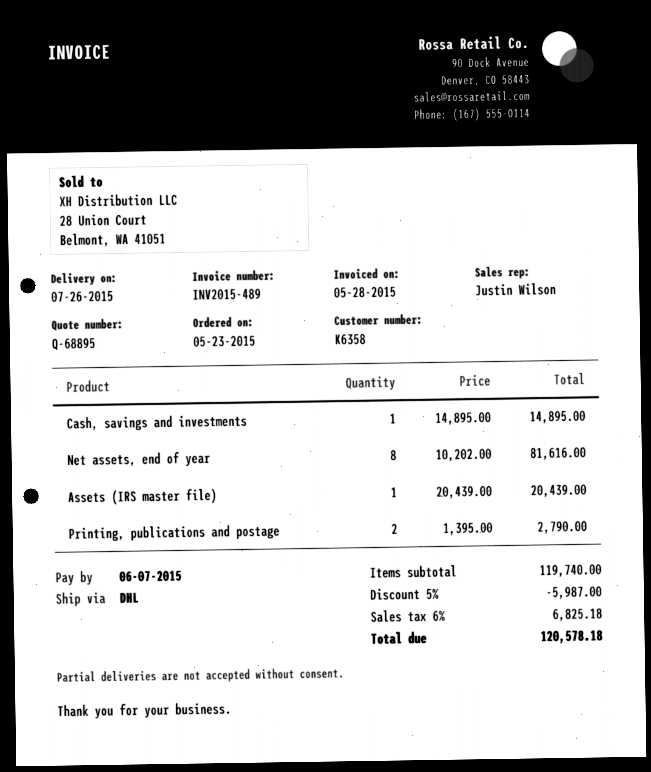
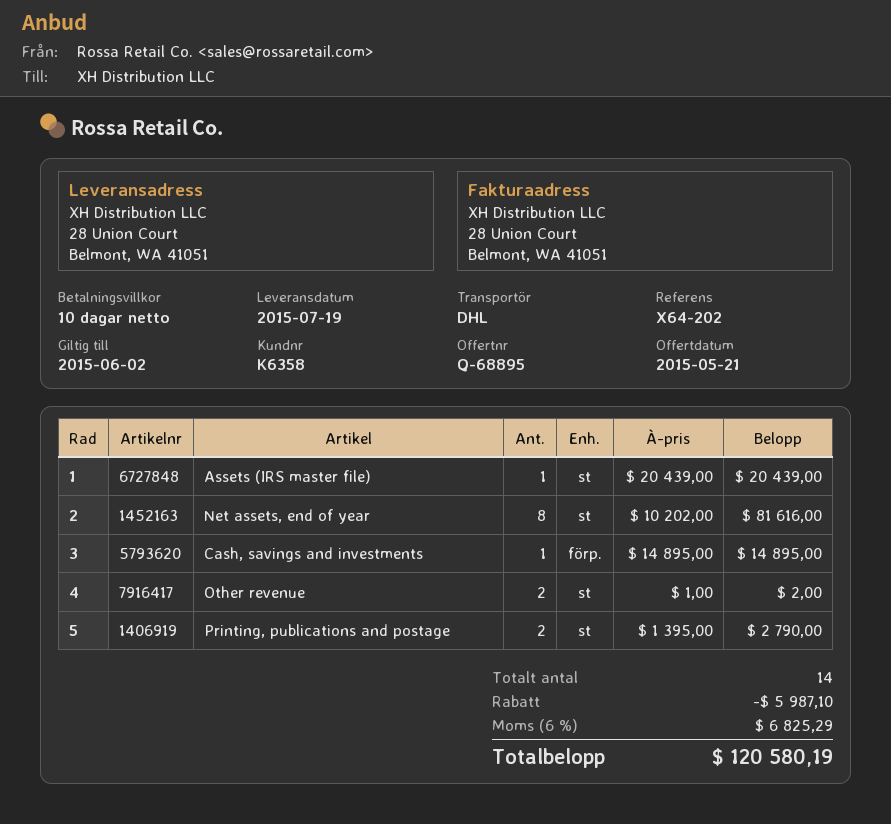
delivery date: 2015-07-26 -> 2015-07-19
Other revenue: none -> 2 x 1.00 = 2.00
discount: 5987.00 -> 5987.10
tax: 6% = 6825.18 -> 6% = 6825.29
total: 120578.18 -> 120580.19

